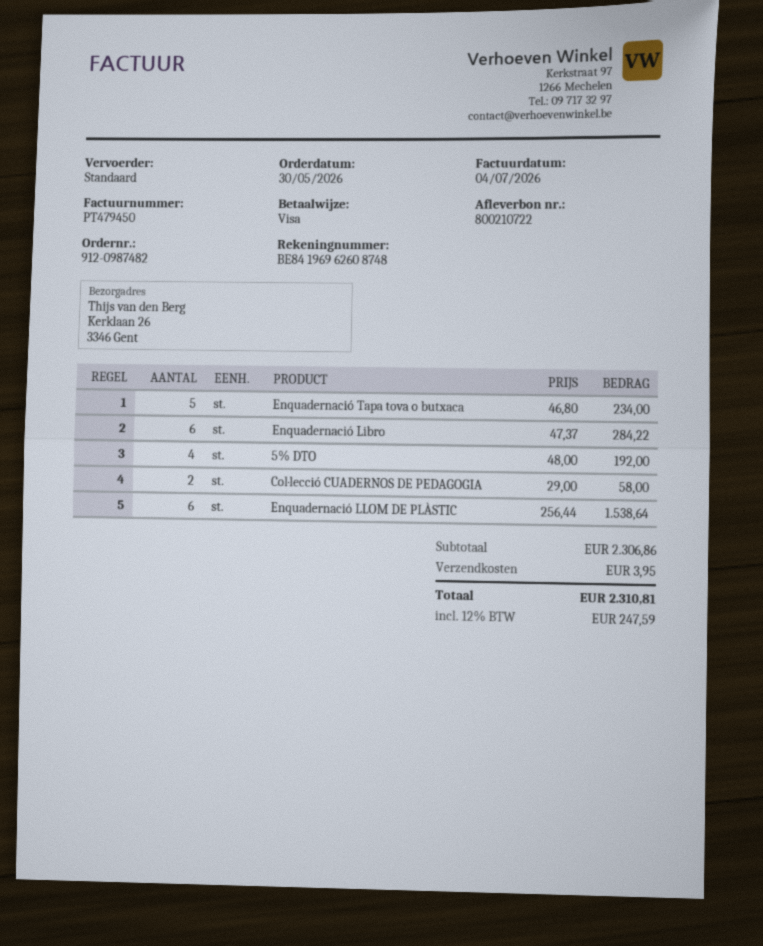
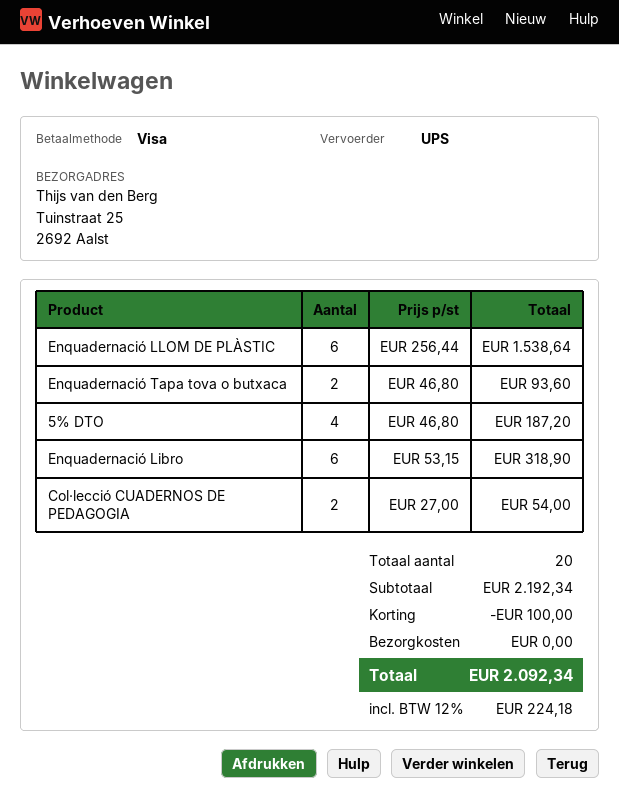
shipping method: standard -> UPS
ship to: Kerklaan 26, 3346 Gent -> Tuinstraat 25, 2692 Aalst
Enquadernació Tapa tova o butxaca: 5 x 46.80 = 234.00 -> 2 x 46.80 = 93.60
Enquadernació Libro: 6 x 47.37 = 284.22 -> 6 x 53.15 = 318.90
5% DTO: 4 x 48.00 = 192.00 -> 4 x 46.80 = 187.20
Col·lecció CUADERNOS DE PEDAGOGIA: 2 x 29.00 = 58.00 -> 2 x 27.00 = 54.00
subtotal: 2306.86 -> 2192.34
discount: none -> 100.00
shipping: 3.95 -> 0.00
tax: 12% = 247.59 -> 12% = 224.18
total: 2310.81 -> 2092.34

